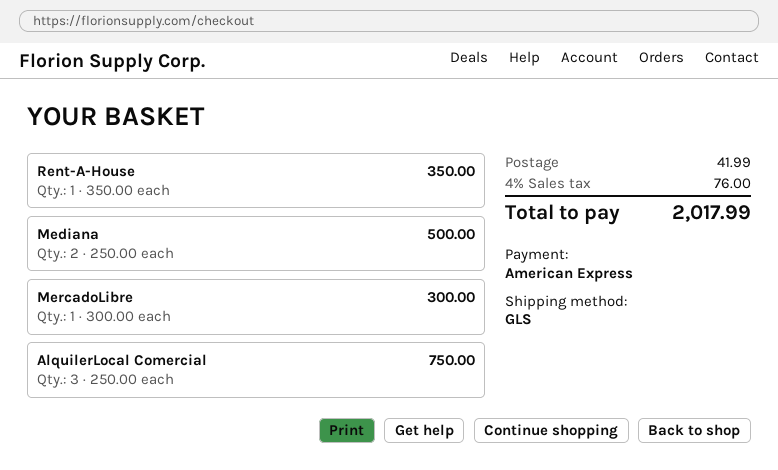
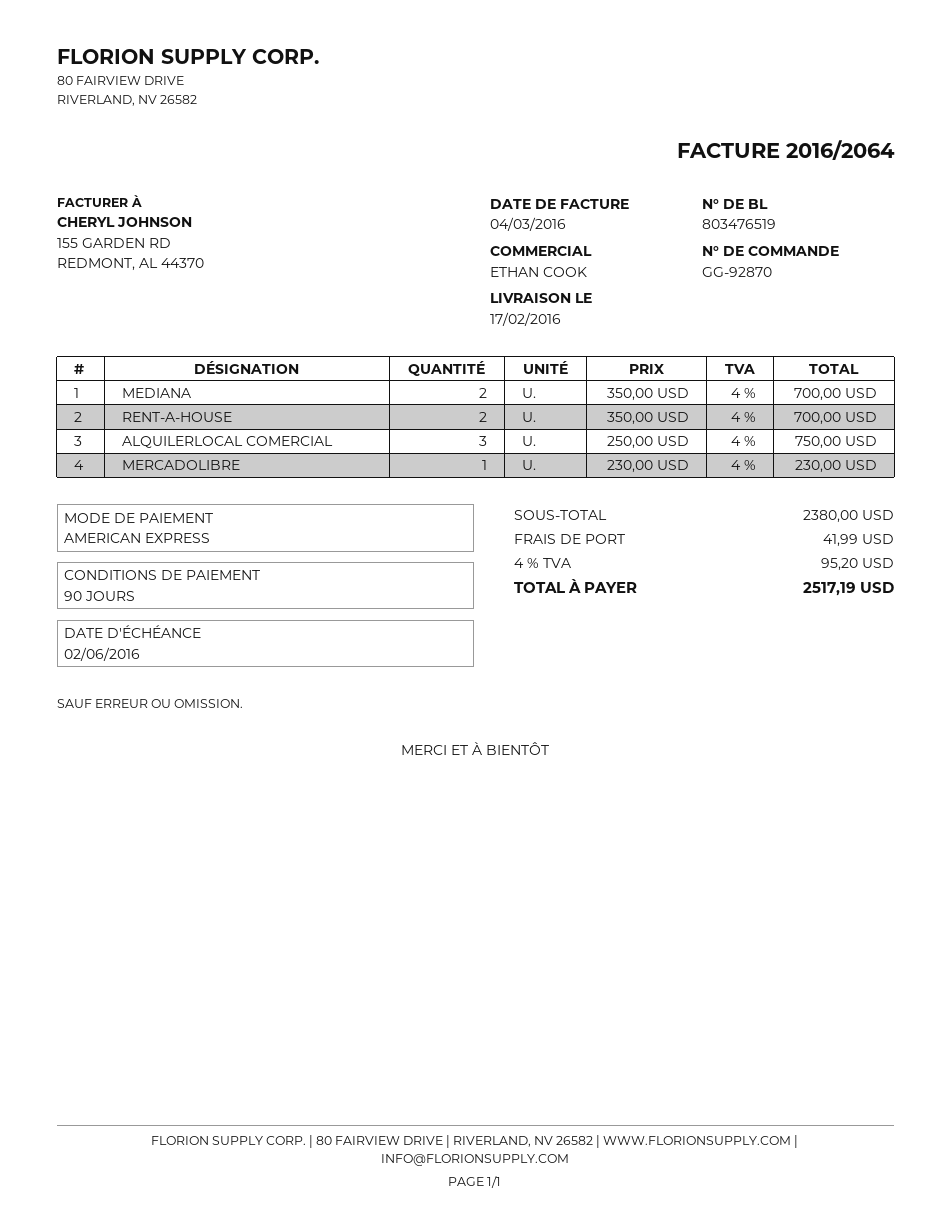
Rent-A-House: 1 x 350.00 = 350.00 -> 2 x 350.00 = 700.00
Mediana: 2 x 250.00 = 500.00 -> 2 x 350.00 = 700.00
MercadoLibre: 1 x 300.00 = 300.00 -> 1 x 230.00 = 230.00
tax: 4% = 76.00 -> 4% = 95.20
total: 2017.99 -> 2517.19

